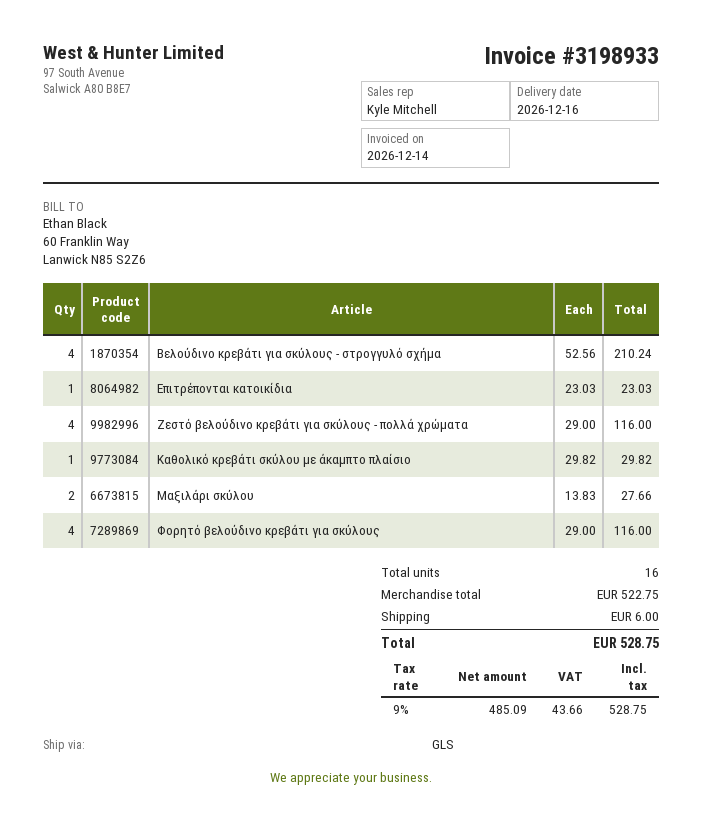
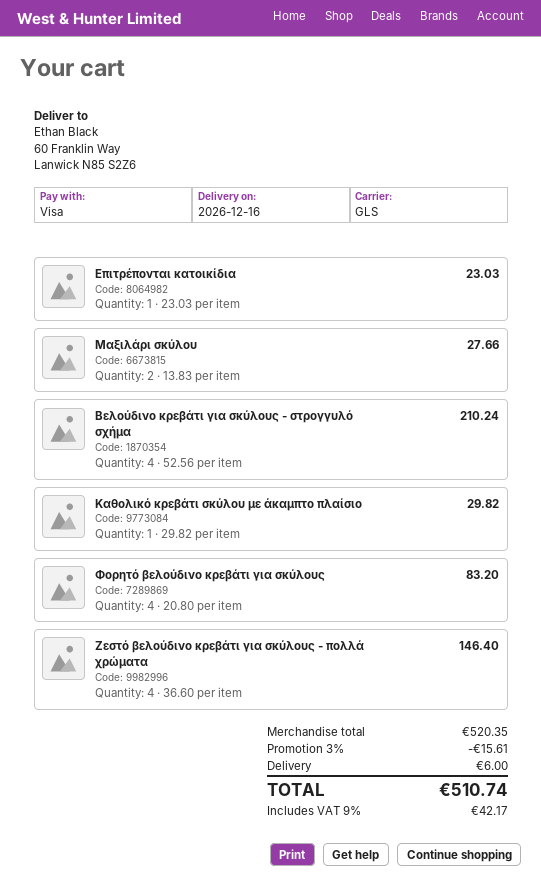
Ζεστό βελούδινο κρεβάτι για σκύλους - πολλά χρώματα: 4 x 29.00 = 116.00 -> 4 x 36.60 = 146.40
Φορητό βελούδινο κρεβάτι για σκύλους: 4 x 29.00 = 116.00 -> 4 x 20.80 = 83.20
subtotal: 522.75 -> 520.35
discount: none -> 3% = 15.61
tax: 9% = 43.66 -> 9% = 42.17
total: 528.75 -> 510.74

